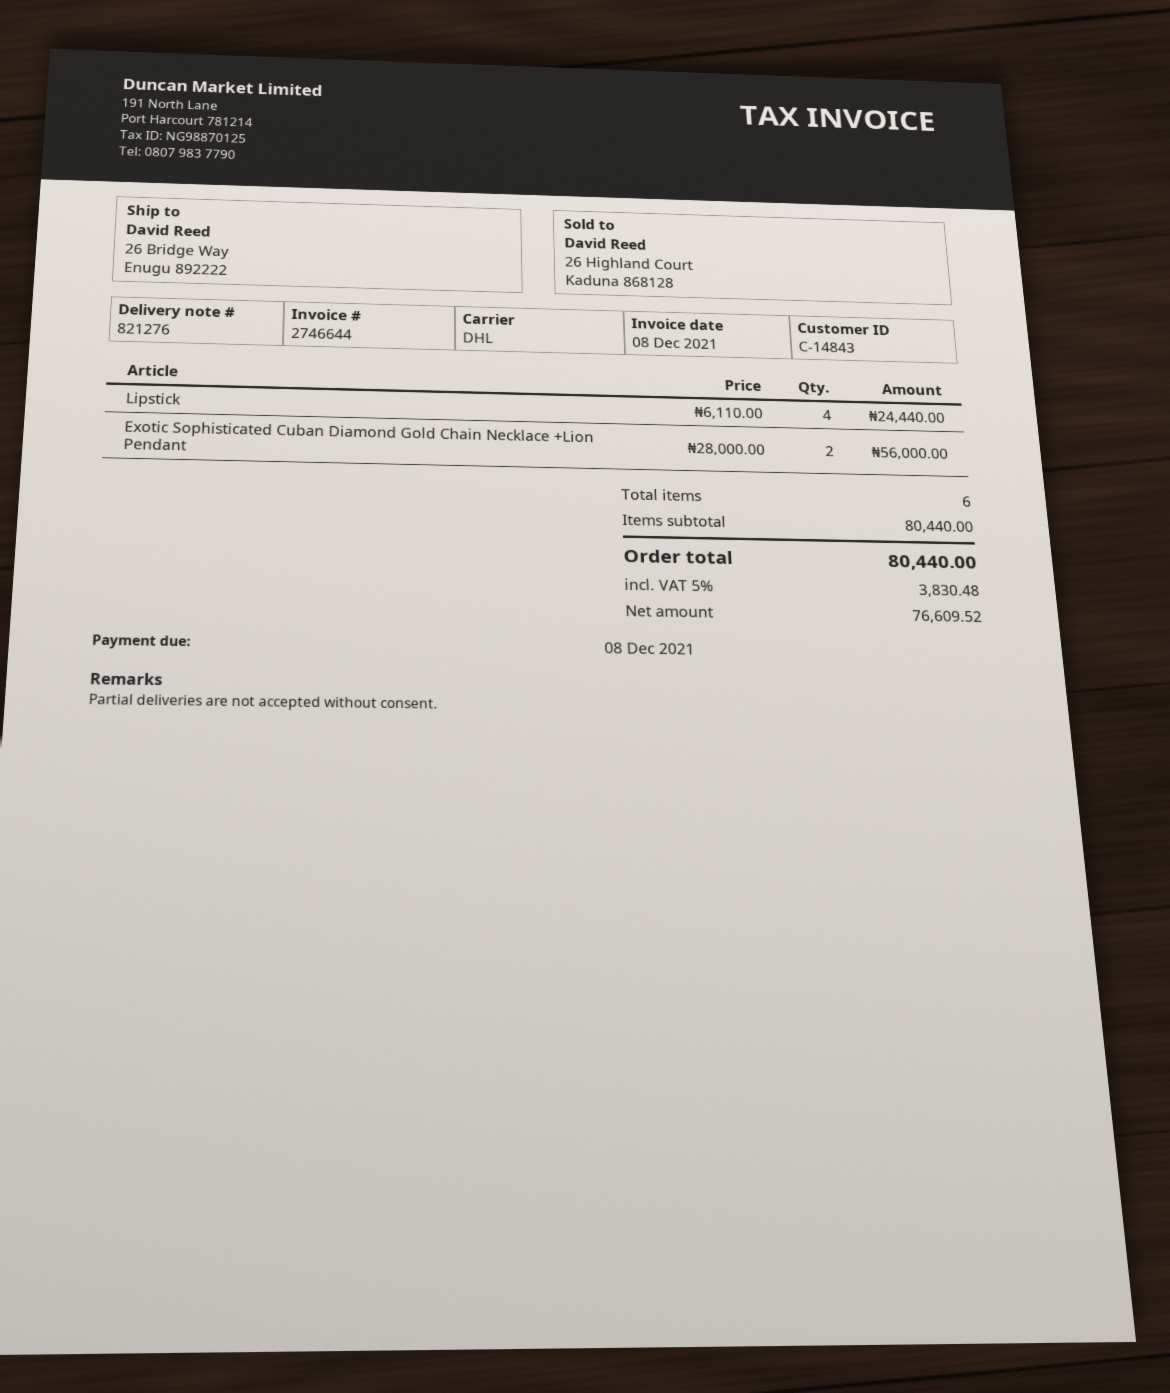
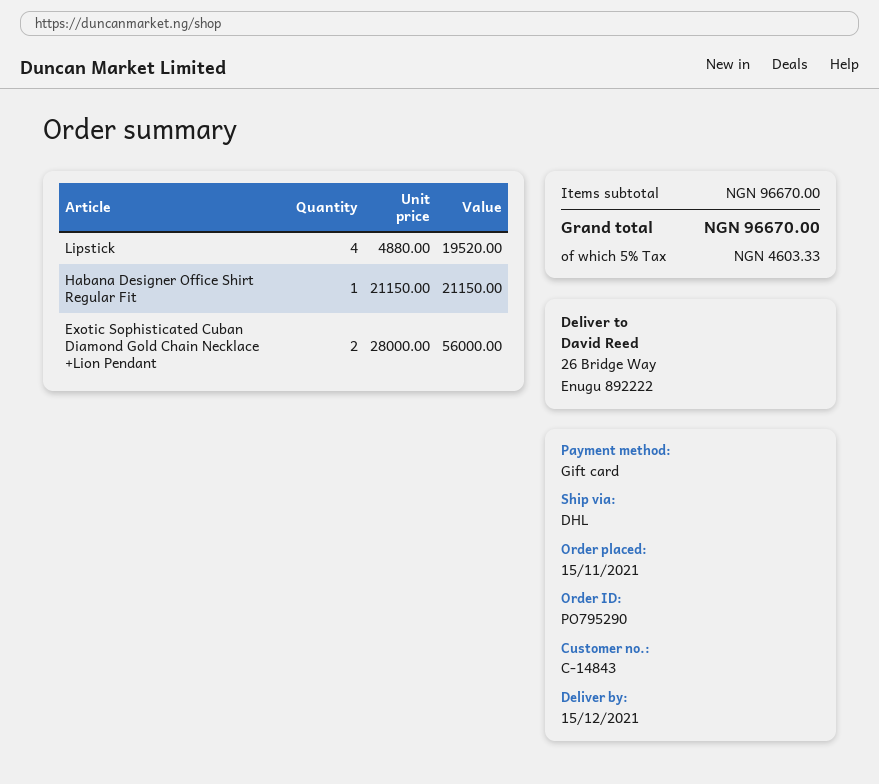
Lipstick: 4 x 6110.00 = 24440.00 -> 4 x 4880.00 = 19520.00
Habana Designer Office Shirt Regular Fit: none -> 1 x 21150.00 = 21150.00
subtotal: 80440.00 -> 96670.00
tax: 5% = 3830.48 -> 5% = 4603.33
total: 80440.00 -> 96670.00

